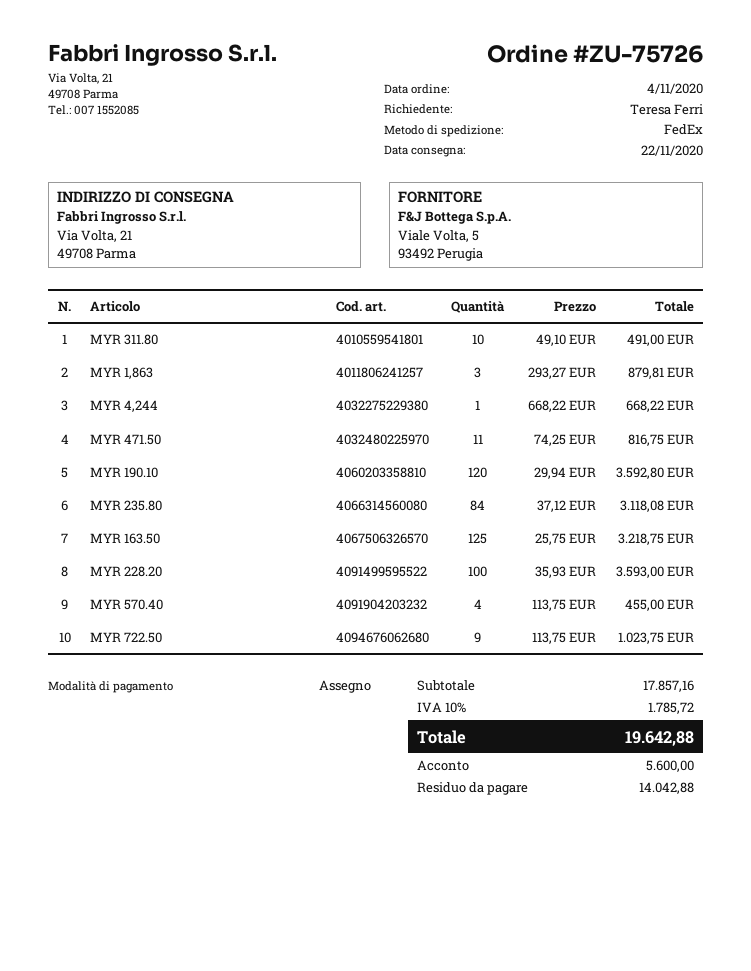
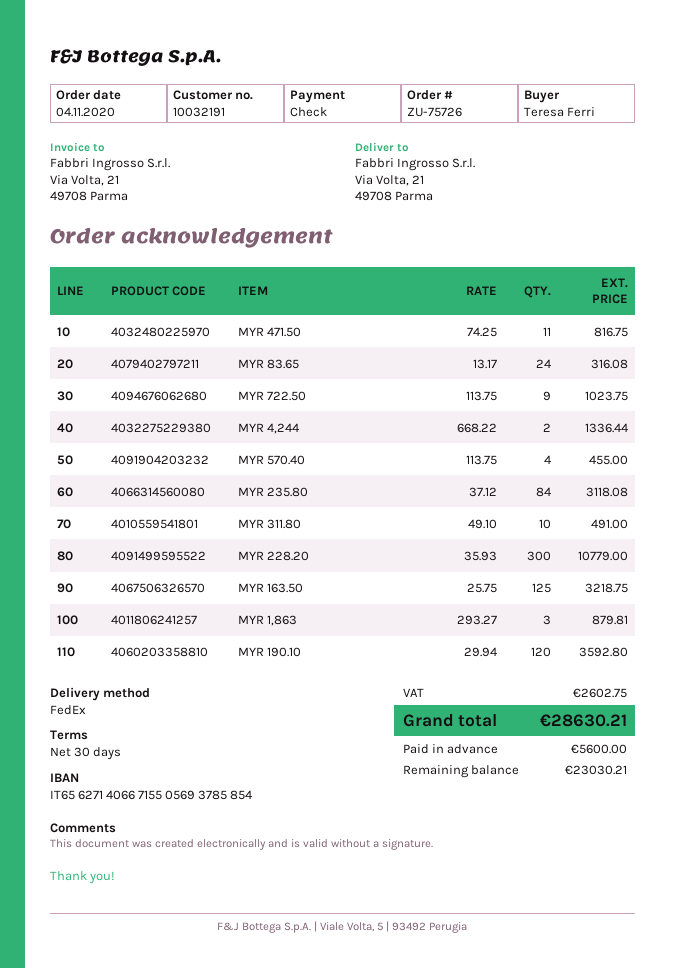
MYR 4,244: 1 x 668.22 = 668.22 -> 2 x 668.22 = 1336.44
MYR 228.20: 100 x 35.93 = 3593.00 -> 300 x 35.93 = 10779.00
MYR 83.65: none -> 24 x 13.17 = 316.08
tax: 1785.72 -> 2602.75
total: 19642.88 -> 28630.21
balance: 14042.88 -> 23030.21

